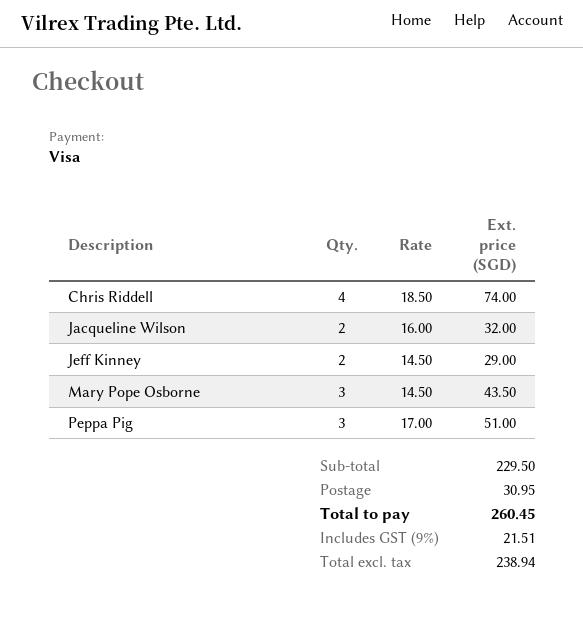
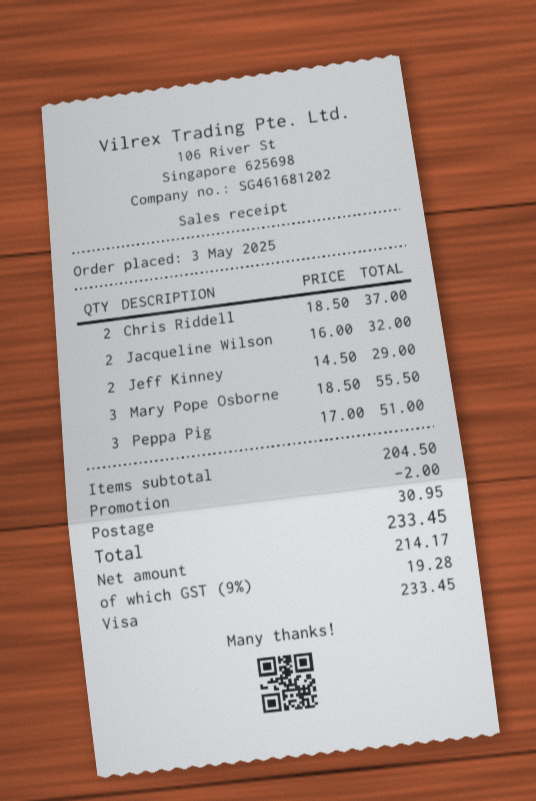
Chris Riddell: 4 x 18.50 = 74.00 -> 2 x 18.50 = 37.00
Mary Pope Osborne: 3 x 14.50 = 43.50 -> 3 x 18.50 = 55.50
subtotal: 229.50 -> 204.50
discount: none -> 2.00
net: 238.94 -> 214.17
tax: 9% = 21.51 -> 9% = 19.28
total: 260.45 -> 233.45

